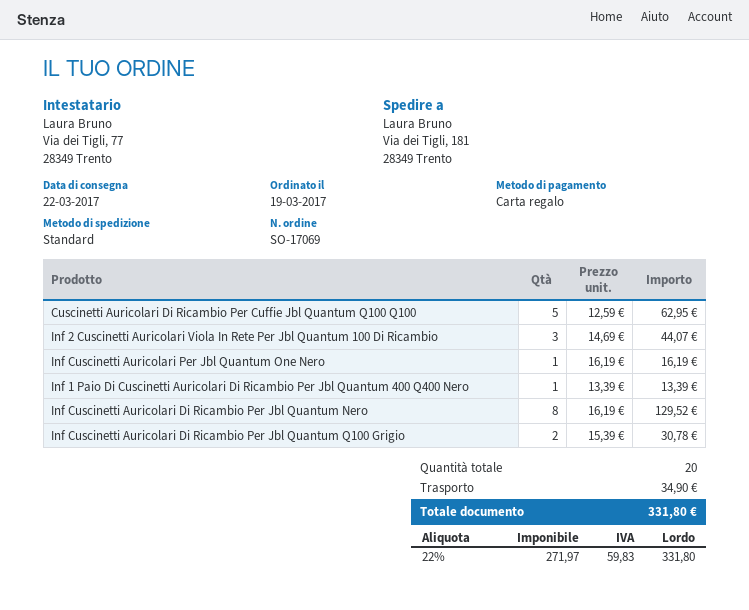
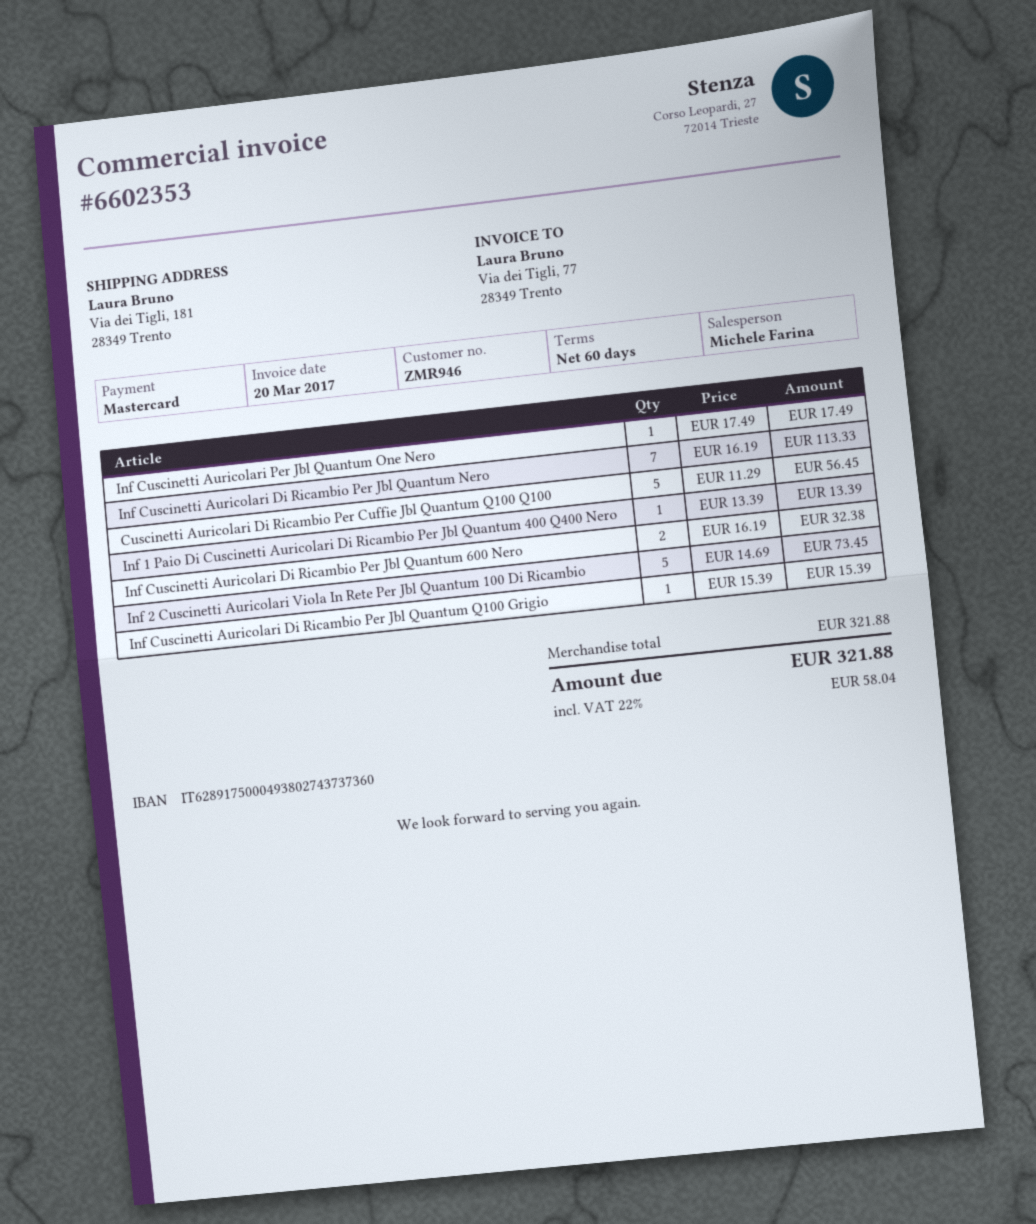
payment method: gift card -> Mastercard
Cuscinetti Auricolari Di Ricambio Per Cuffie Jbl Quantum Q100 Q100: 5 x 12.59 = 62.95 -> 5 x 11.29 = 56.45
Inf 2 Cuscinetti Auricolari Viola In Rete Per Jbl Quantum 100 Di Ricambio: 3 x 14.69 = 44.07 -> 5 x 14.69 = 73.45
Inf Cuscinetti Auricolari Per Jbl Quantum One Nero: 1 x 16.19 = 16.19 -> 1 x 17.49 = 17.49
Inf Cuscinetti Auricolari Di Ricambio Per Jbl Quantum Nero: 8 x 16.19 = 129.52 -> 7 x 16.19 = 113.33
Inf Cuscinetti Auricolari Di Ricambio Per Jbl Quantum Q100 Grigio: 2 x 15.39 = 30.78 -> 1 x 15.39 = 15.39
Inf Cuscinetti Auricolari Di Ricambio Per Jbl Quantum 600 Nero: none -> 2 x 16.19 = 32.38
shipping: 34.90 -> none
tax: 22% = 59.83 -> 22% = 58.04
total: 331.80 -> 321.88

